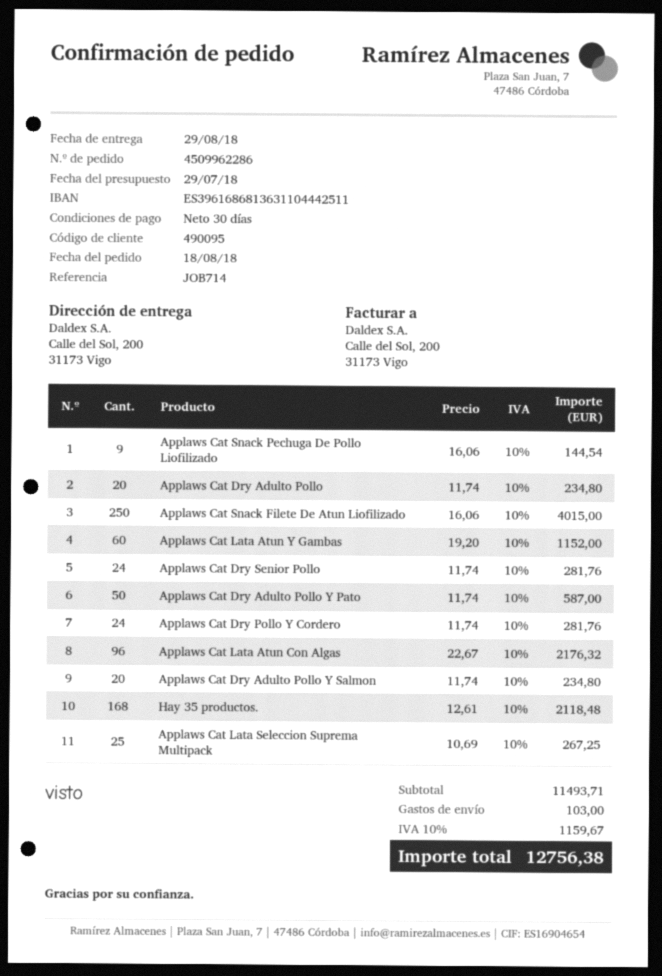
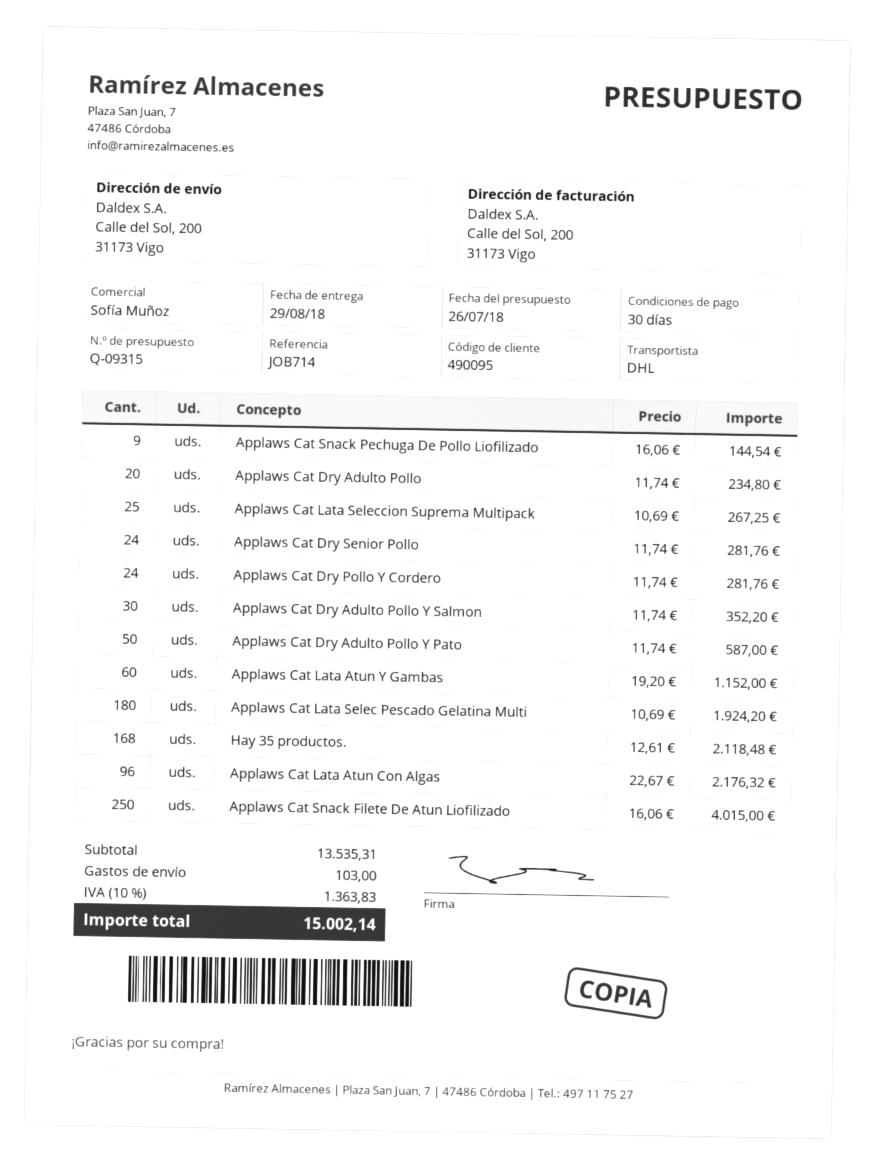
quote date: 2018-07-29 -> 2018-07-26
Applaws Cat Dry Adulto Pollo Y Salmon: 20 x 11.74 = 234.80 -> 30 x 11.74 = 352.20
Applaws Cat Lata Selec Pescado Gelatina Multi: none -> 180 x 10.69 = 1924.20
subtotal: 11493.71 -> 13535.31
tax: 10% = 1159.67 -> 10% = 1363.83
total: 12756.38 -> 15002.14

